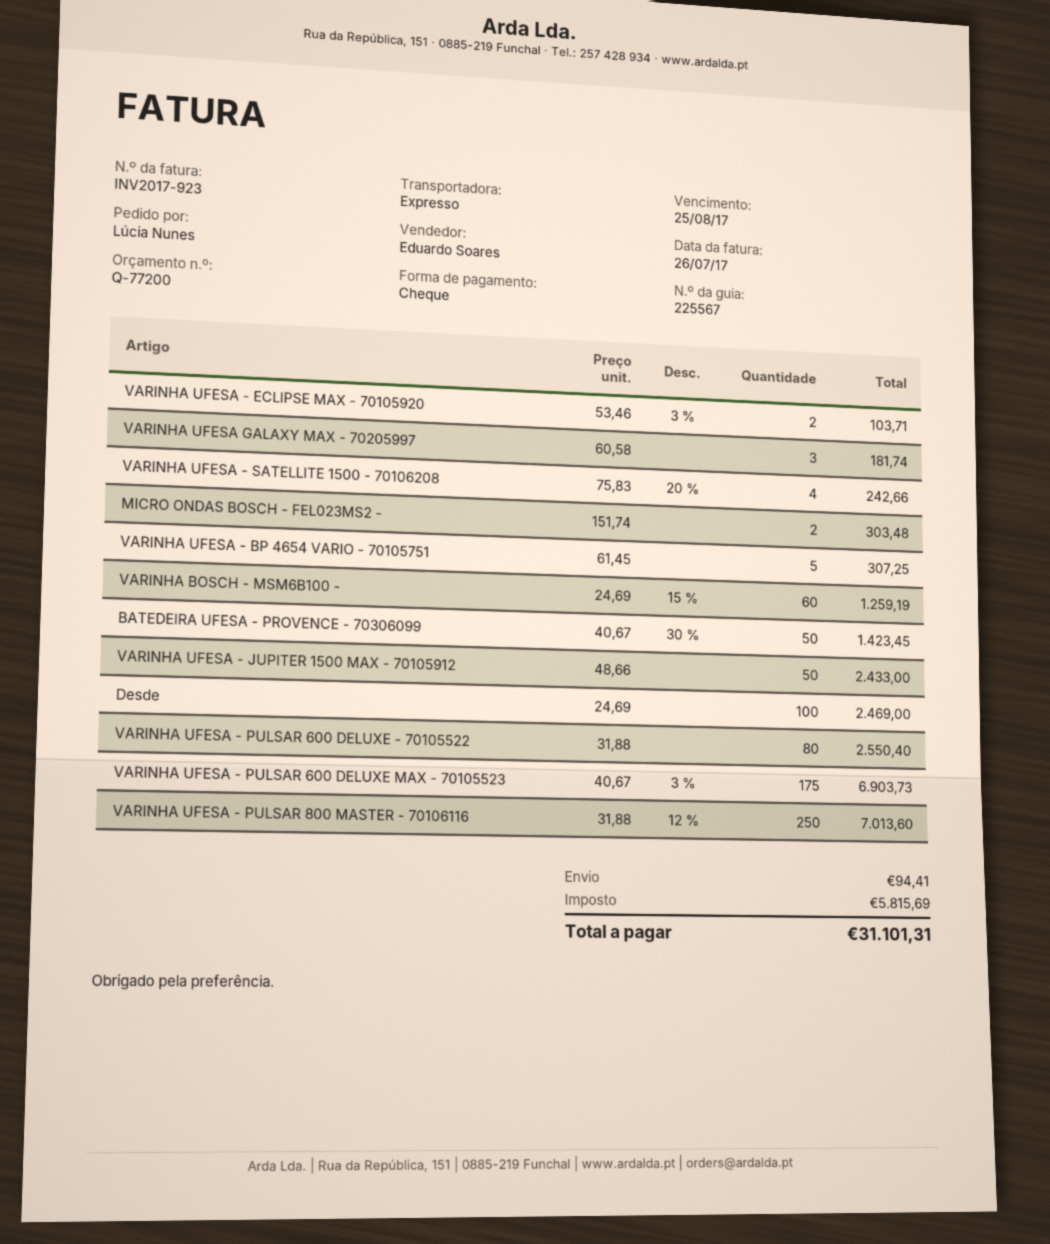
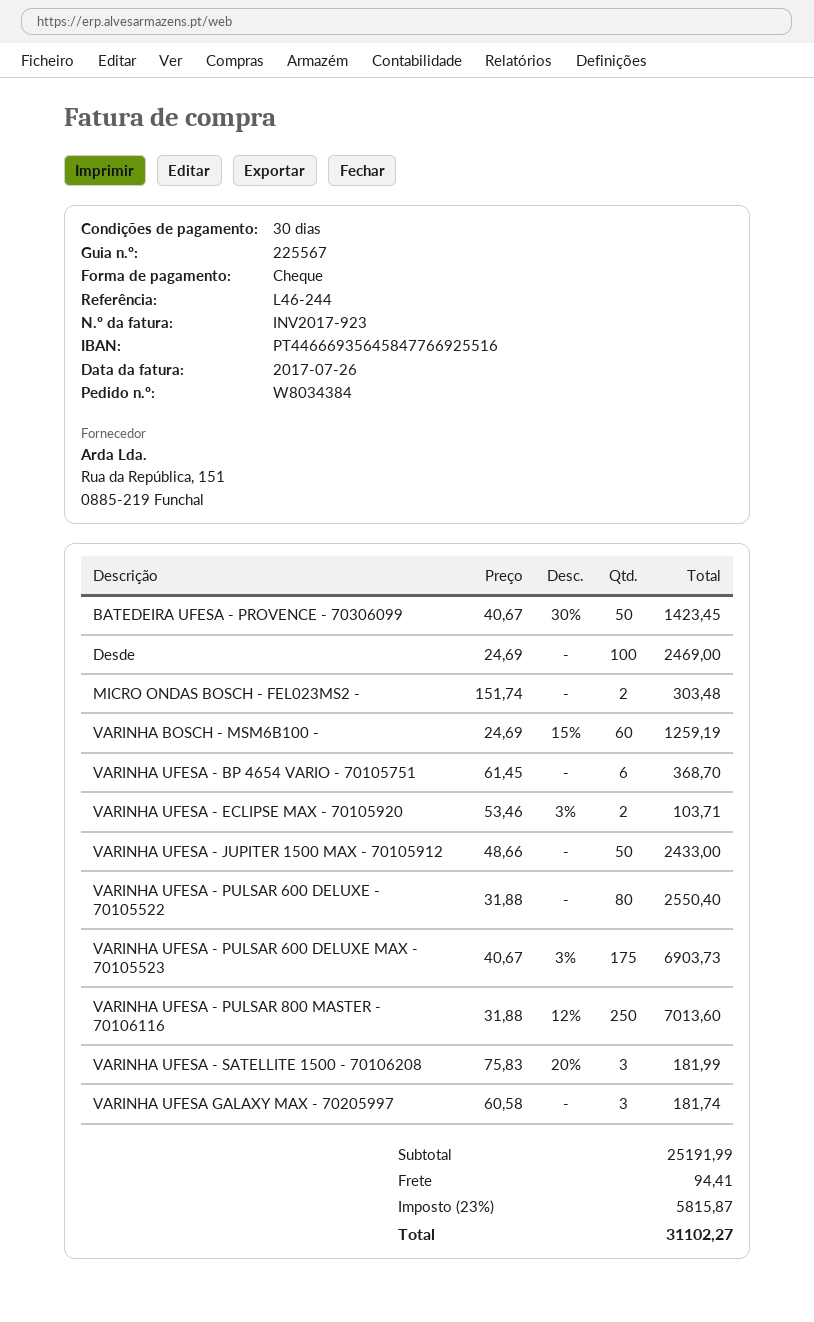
VARINHA UFESA - SATELLITE 1500 - 70106208: 4 x 75.83 - 20% = 242.66 -> 3 x 75.83 - 20% = 181.99
VARINHA UFESA - BP 4654 VARIO - 70105751: 5 x 61.45 = 307.25 -> 6 x 61.45 = 368.70
tax: 5815.69 -> 5815.87
total: 31101.31 -> 31102.27

